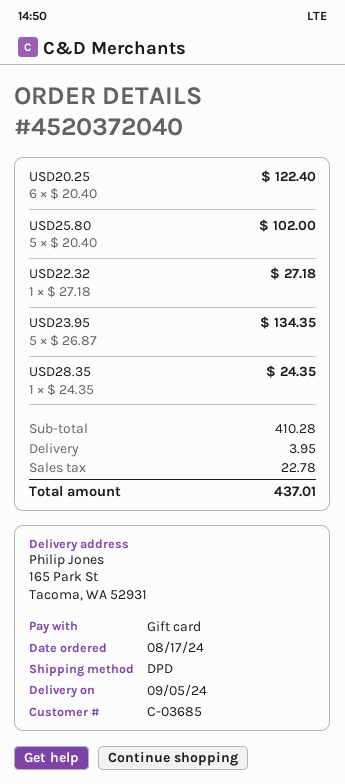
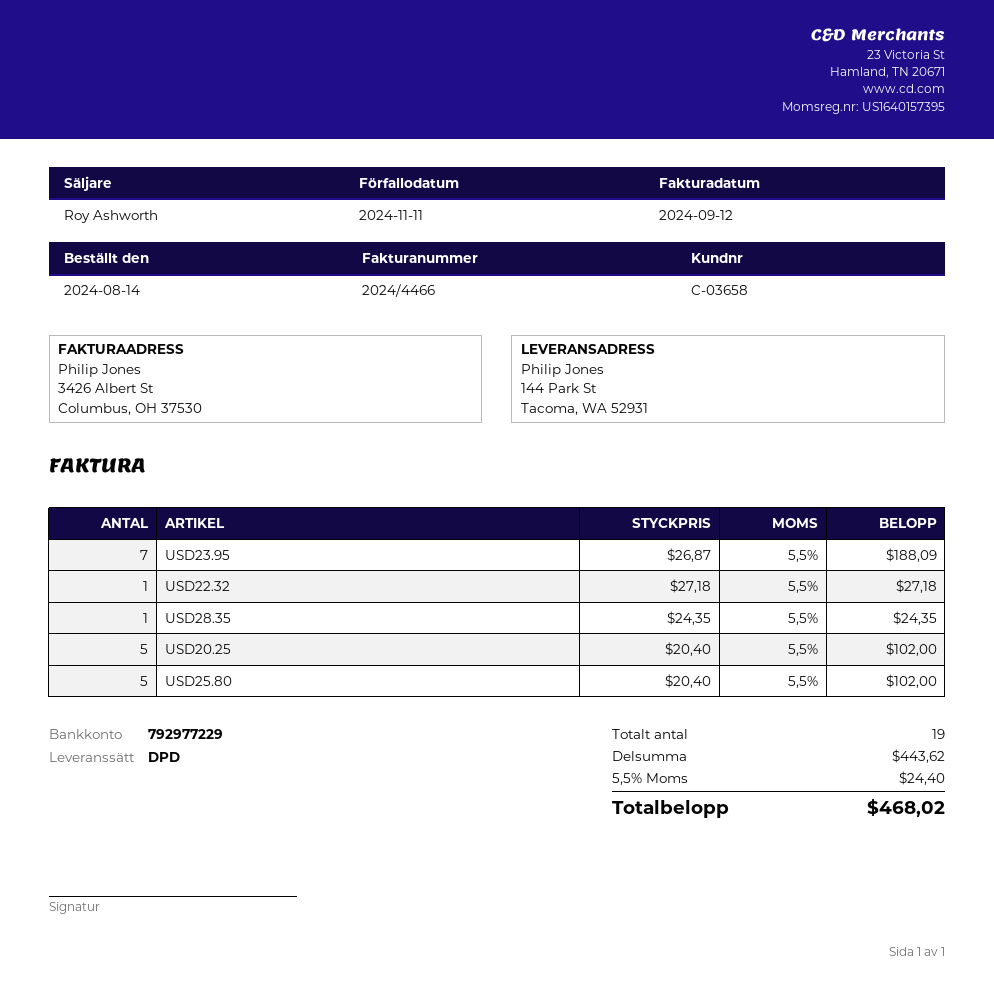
order date: 2024-08-17 -> 2024-08-14
customer number: C-03685 -> C-03658
ship to: 165 Park St, Tacoma, WA 52931 -> 144 Park St, Tacoma, WA 52931
USD20.25: 6 x 20.40 = 122.40 -> 5 x 20.40 = 102.00
USD23.95: 5 x 26.87 = 134.35 -> 7 x 26.87 = 188.09
subtotal: 410.28 -> 443.62
shipping: 3.95 -> none
tax: 22.78 -> 24.40
total: 437.01 -> 468.02

